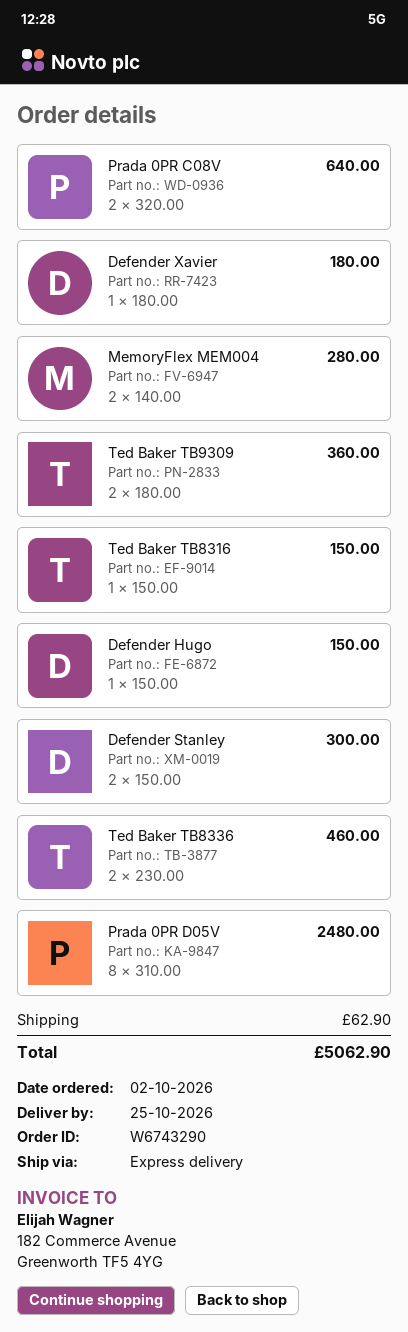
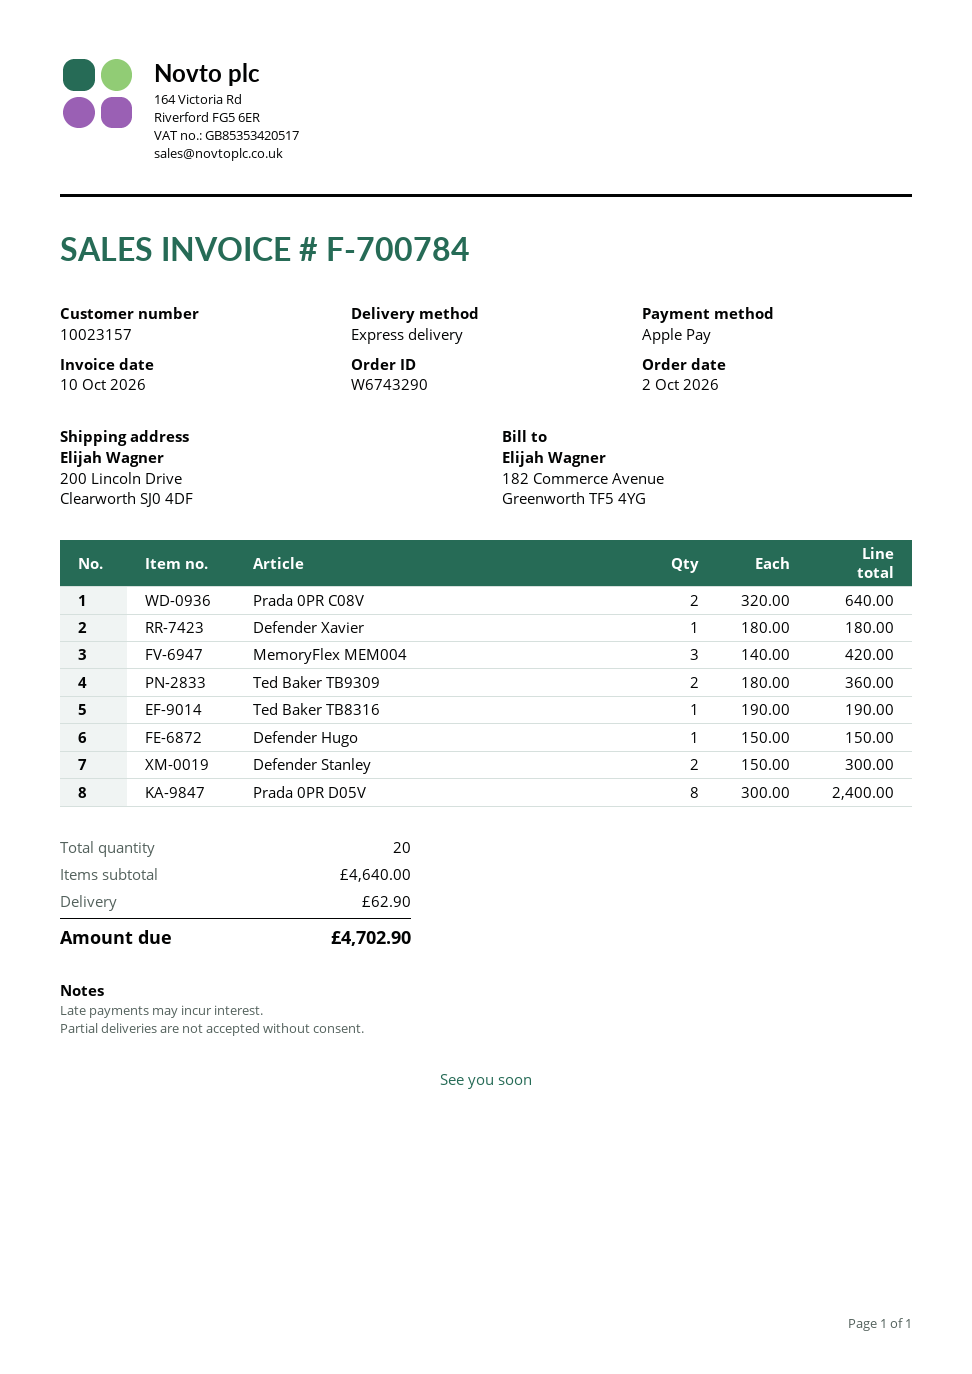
MemoryFlex MEM004: 2 x 140.00 = 280.00 -> 3 x 140.00 = 420.00
Ted Baker TB8316: 1 x 150.00 = 150.00 -> 1 x 190.00 = 190.00
Ted Baker TB8336: 2 x 230.00 = 460.00 -> none
Prada 0PR D05V: 8 x 310.00 = 2480.00 -> 8 x 300.00 = 2400.00
total: 5062.90 -> 4702.90

